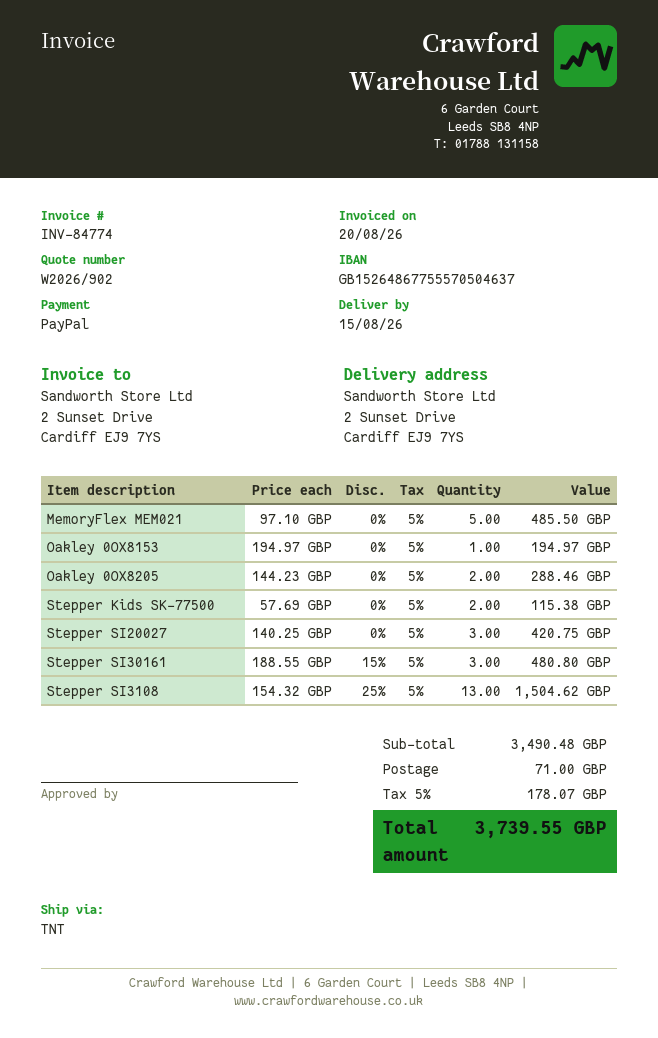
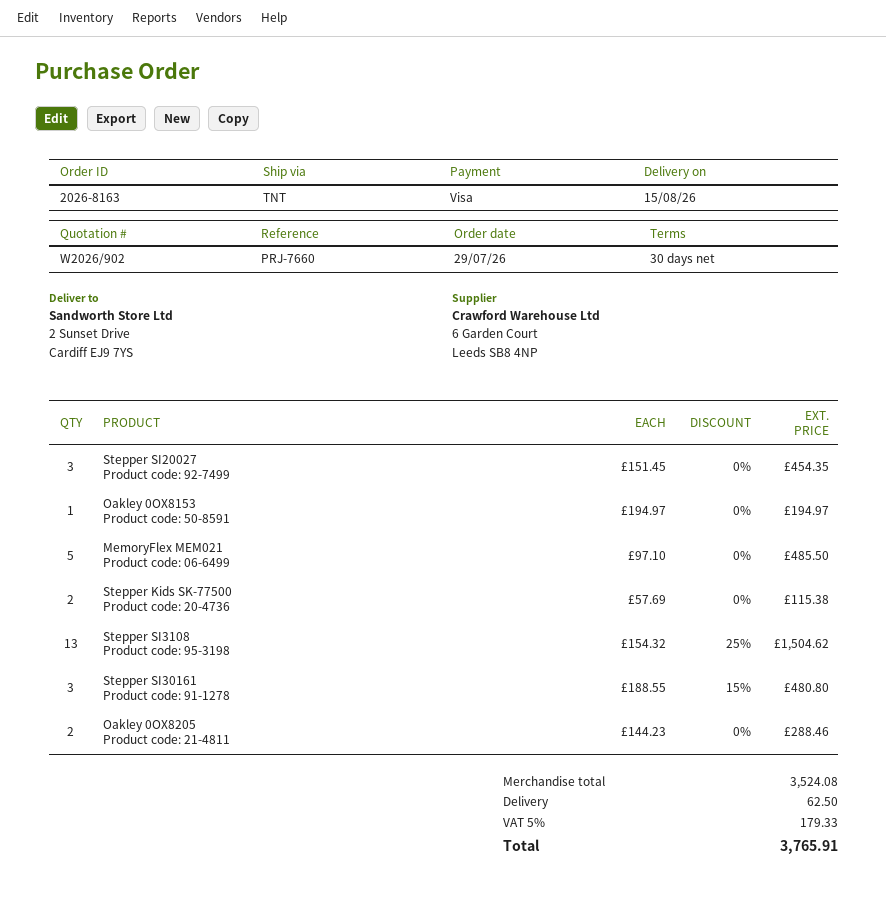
payment method: PayPal -> Visa
Stepper SI20027: 3 x 140.25 = 420.75 -> 3 x 151.45 = 454.35
subtotal: 3490.48 -> 3524.08
shipping: 71.00 -> 62.50
tax: 5% = 178.07 -> 5% = 179.33
total: 3739.55 -> 3765.91

